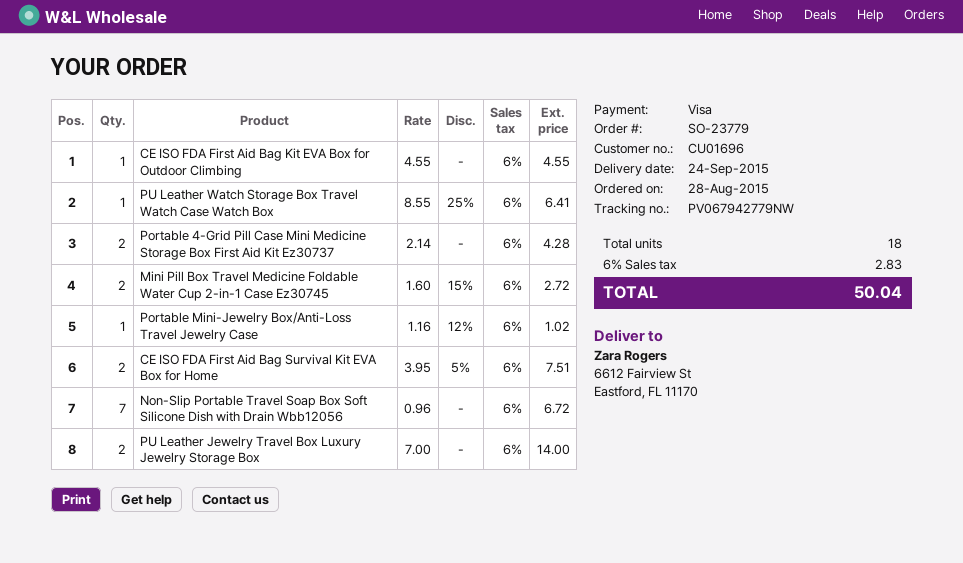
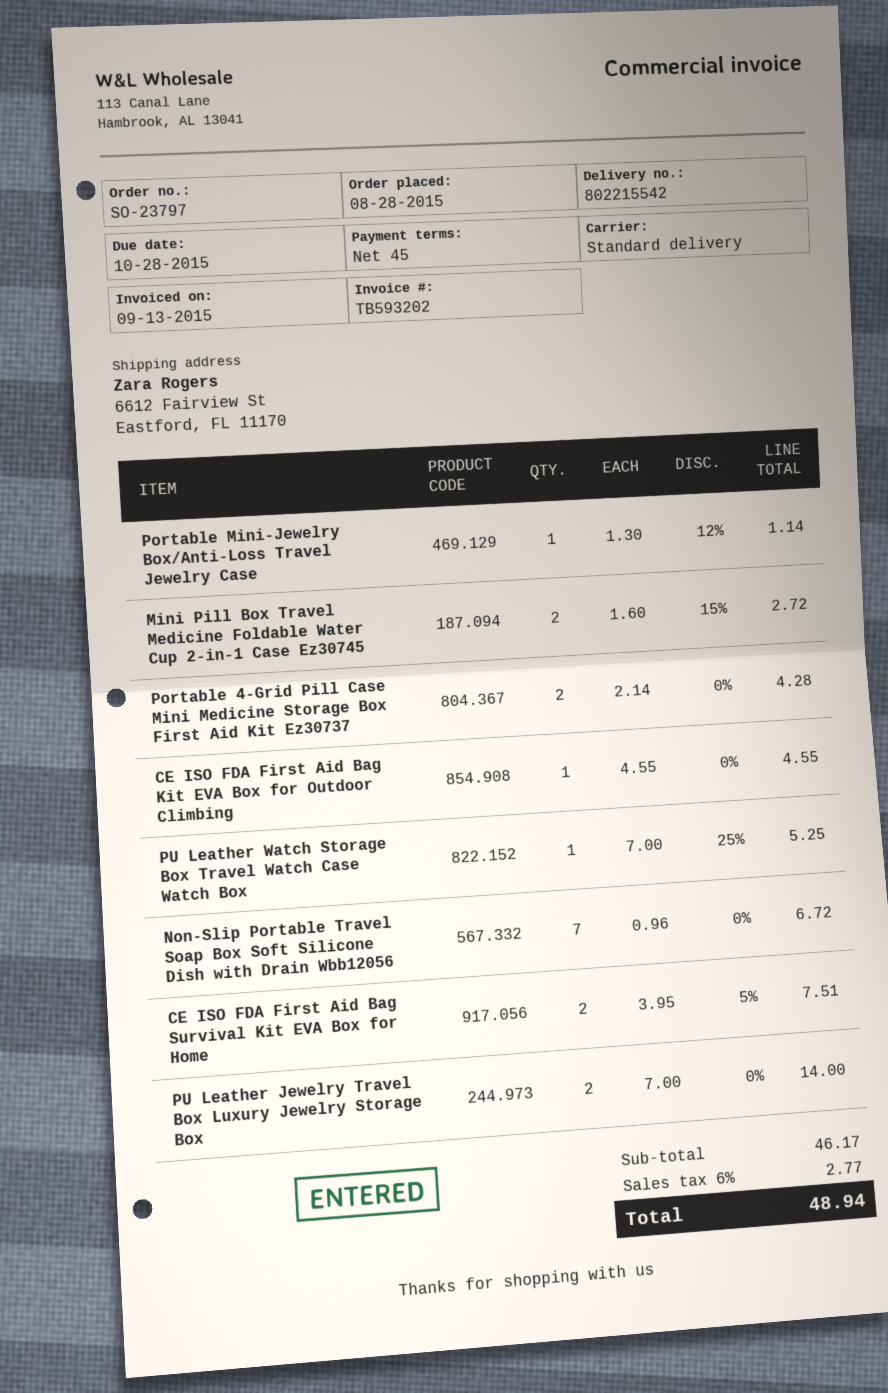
order number: SO-23779 -> SO-23797
PU Leather Watch Storage Box Travel Watch Case Watch Box: 1 x 8.55 - 25% = 6.41 -> 1 x 7.00 - 25% = 5.25
Portable Mini-Jewelry Box/Anti-Loss Travel Jewelry Case: 1 x 1.16 - 12% = 1.02 -> 1 x 1.30 - 12% = 1.14
tax: 6% = 2.83 -> 6% = 2.77
total: 50.04 -> 48.94

